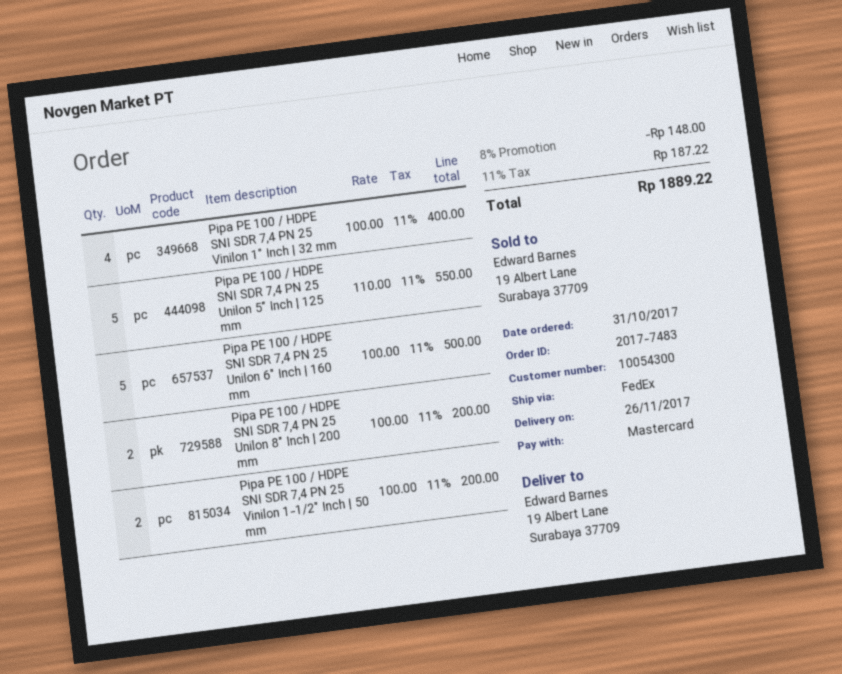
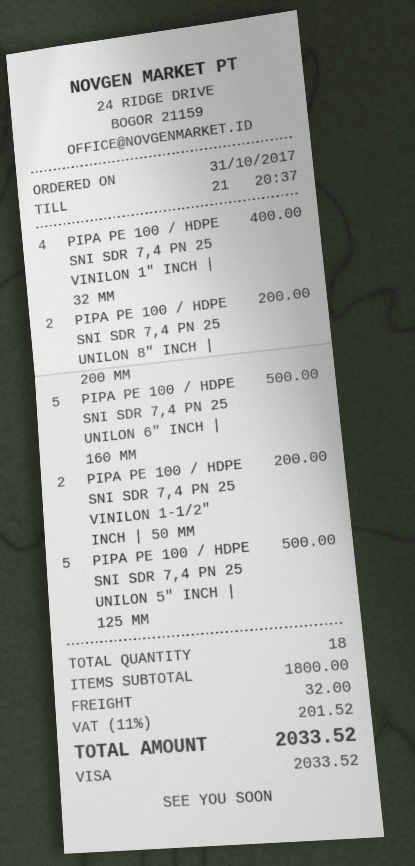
payment method: Mastercard -> Visa
Pipa PE 100 / HDPE SNI SDR 7,4 PN 25 Unilon 5″ Inch | 125 mm: 5 for 550.00 -> 5 for 500.00
discount: 8% = 148.00 -> none
shipping: none -> 32.00
tax: 11% = 187.22 -> 11% = 201.52
total: 1889.22 -> 2033.52

